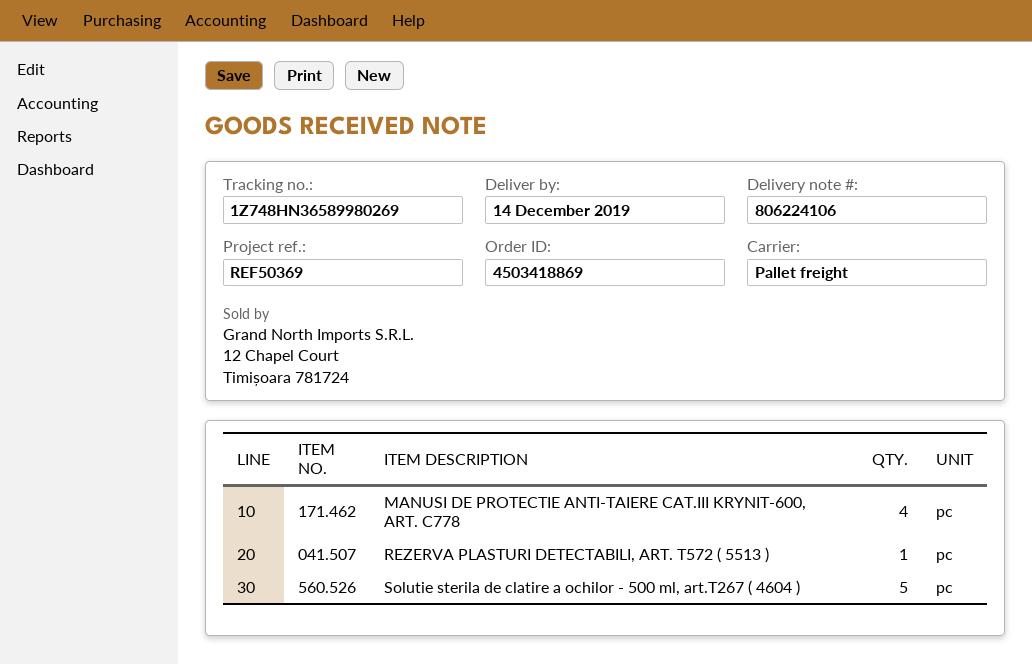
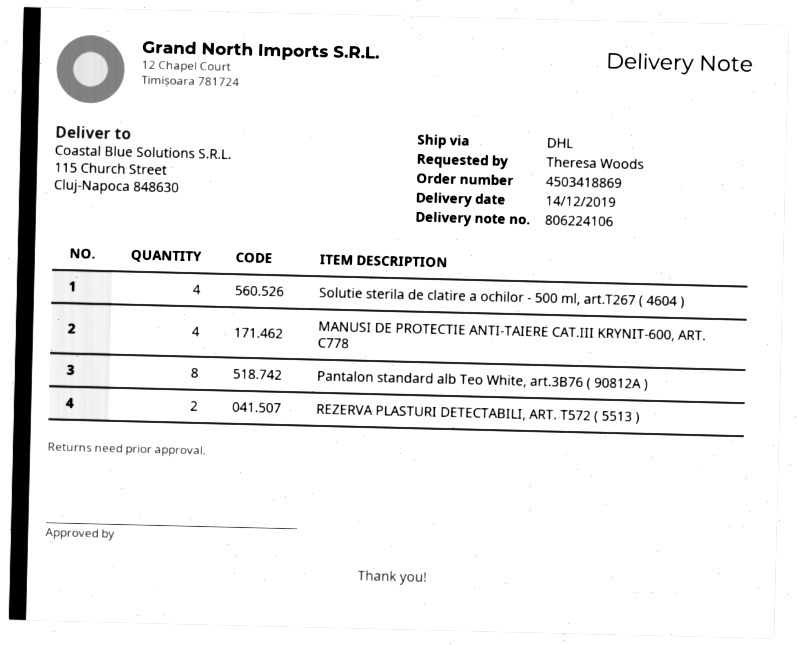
shipping method: pallet freight -> DHL
REZERVA PLASTURI DETECTABILI, ART. T572 ( 5513 ): 1 -> 2
Solutie sterila de clatire a ochilor - 500 ml, art.T267 ( 4604 ): 5 -> 4
Pantalon standard alb Teo White, art.3B76 ( 90812A ): none -> 8

